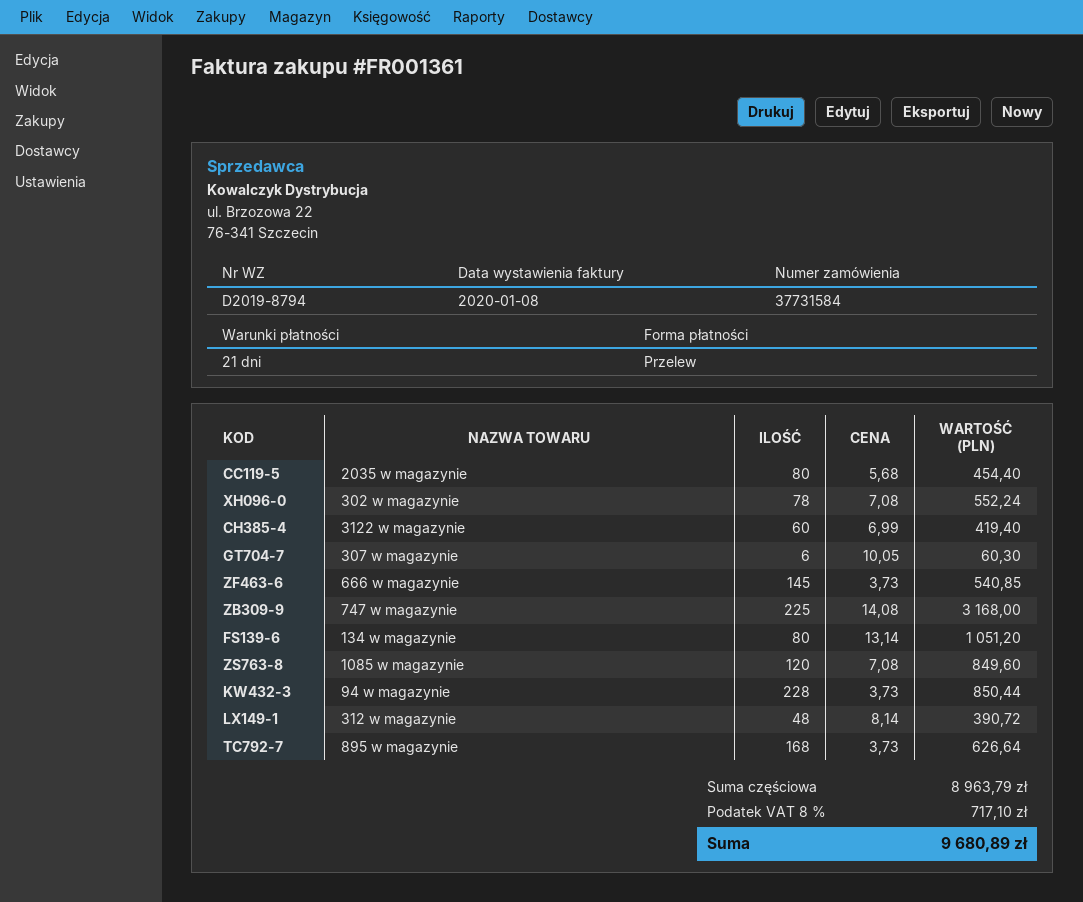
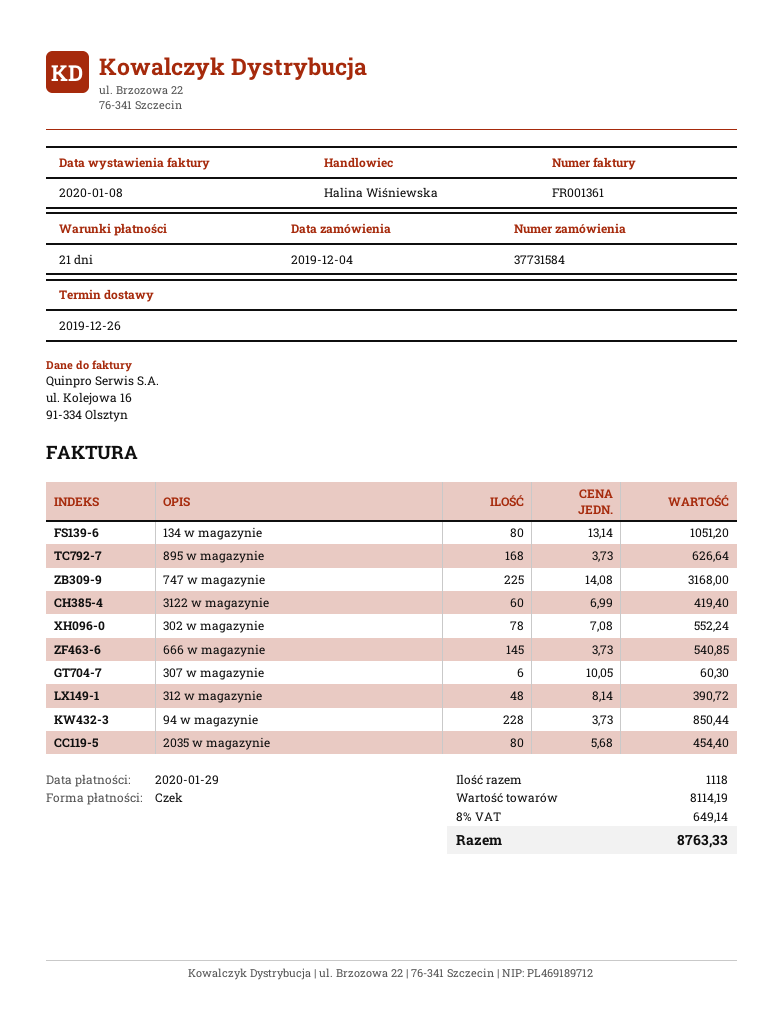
payment method: bank transfer -> cheque
1085 w magazynie: 120 x 7.08 = 849.60 -> none
subtotal: 8963.79 -> 8114.19
tax: 8% = 717.10 -> 8% = 649.14
total: 9680.89 -> 8763.33

